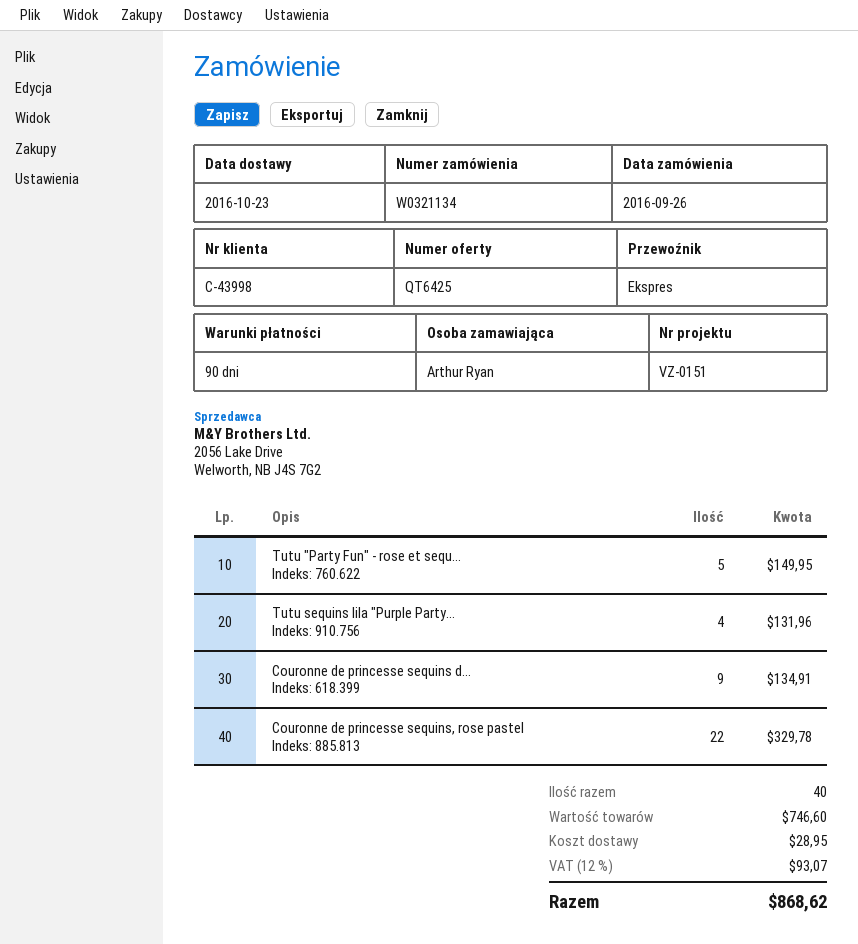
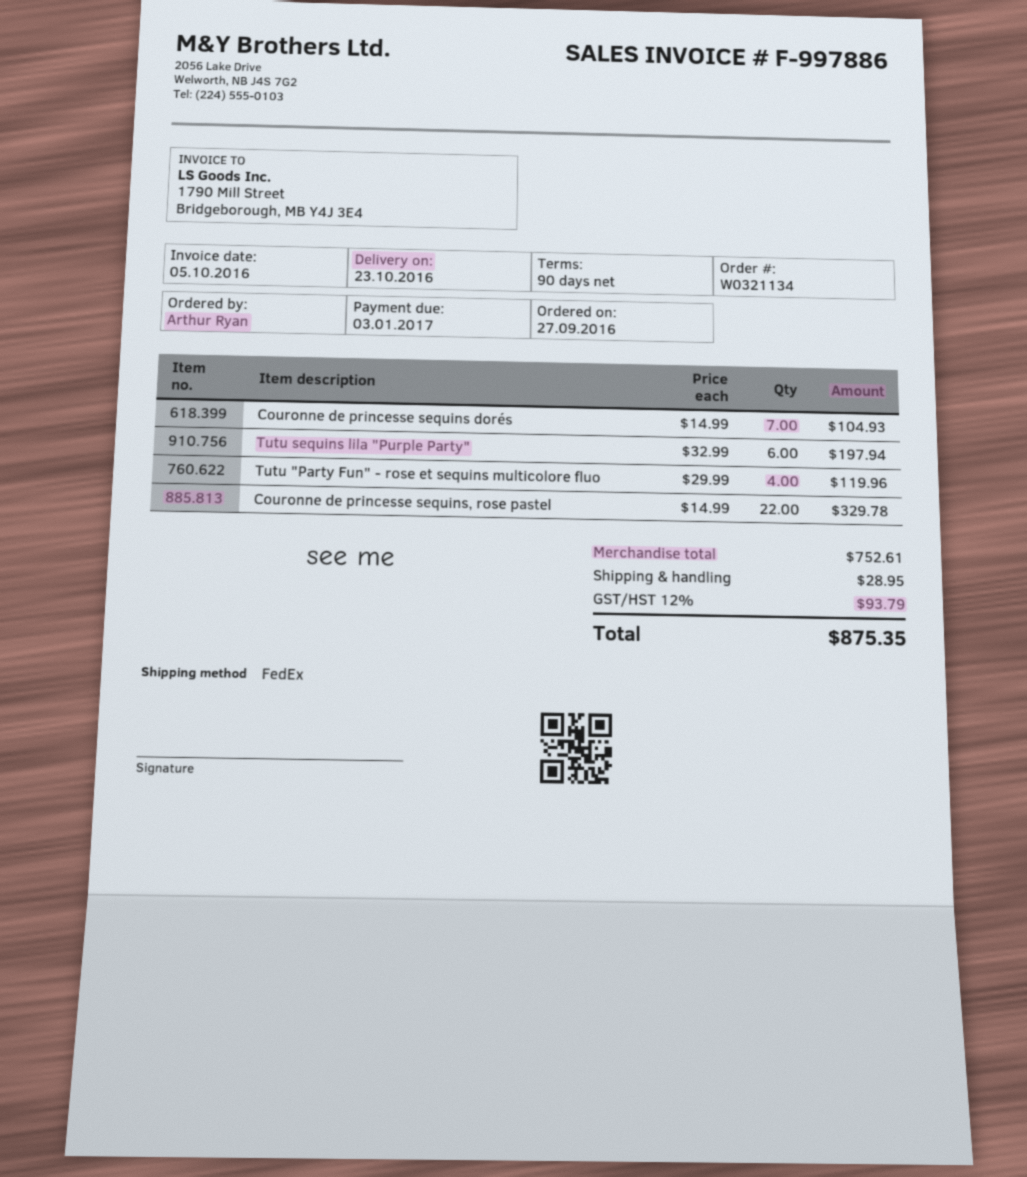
order date: 2016-09-26 -> 2016-09-27
shipping method: express -> FedEx
Tutu "Party Fun" - rose et sequ...: 5 for 149.95 -> 4 for 119.96
Tutu sequins lila "Purple Party...: 4 for 131.96 -> 6 for 197.94
Couronne de princesse sequins d...: 9 for 134.91 -> 7 for 104.93
subtotal: 746.60 -> 752.61
tax: 12% = 93.07 -> 12% = 93.79
total: 868.62 -> 875.35

